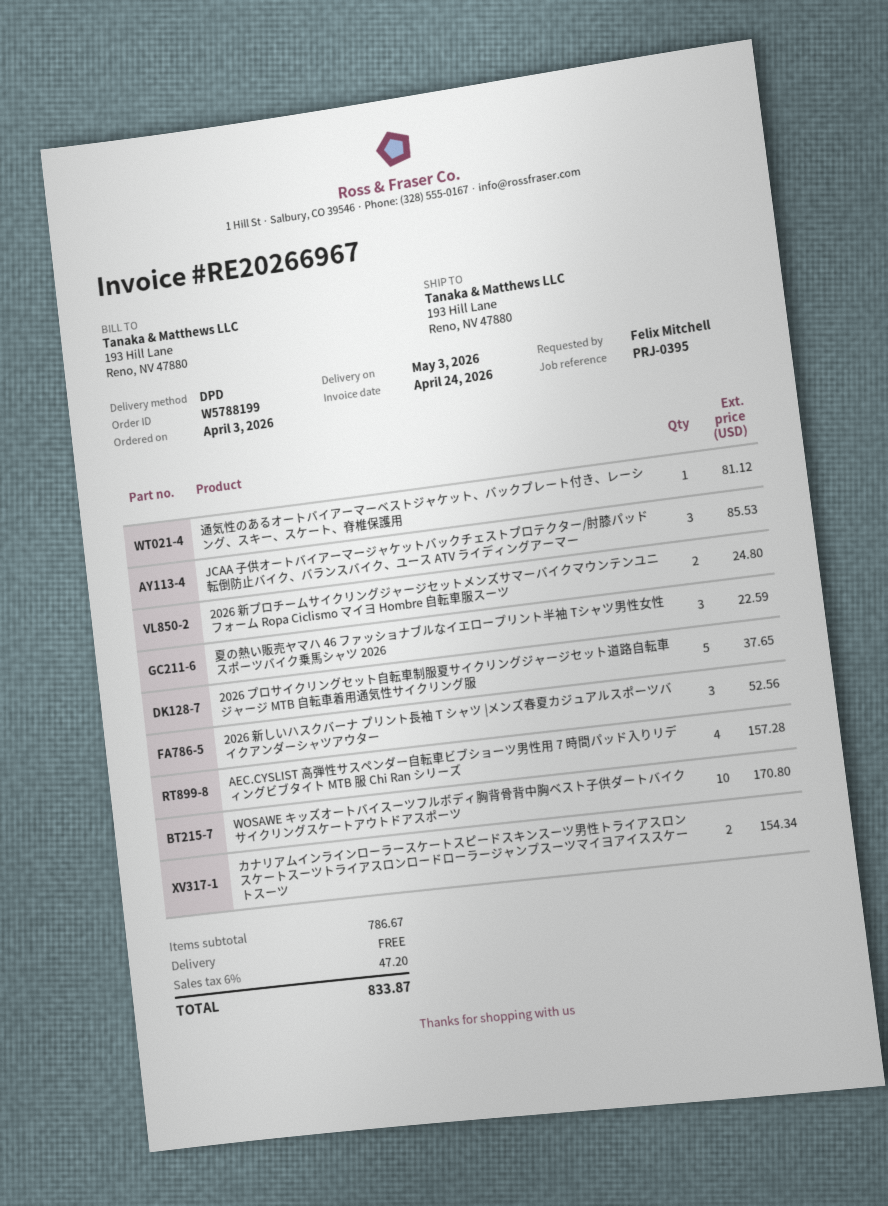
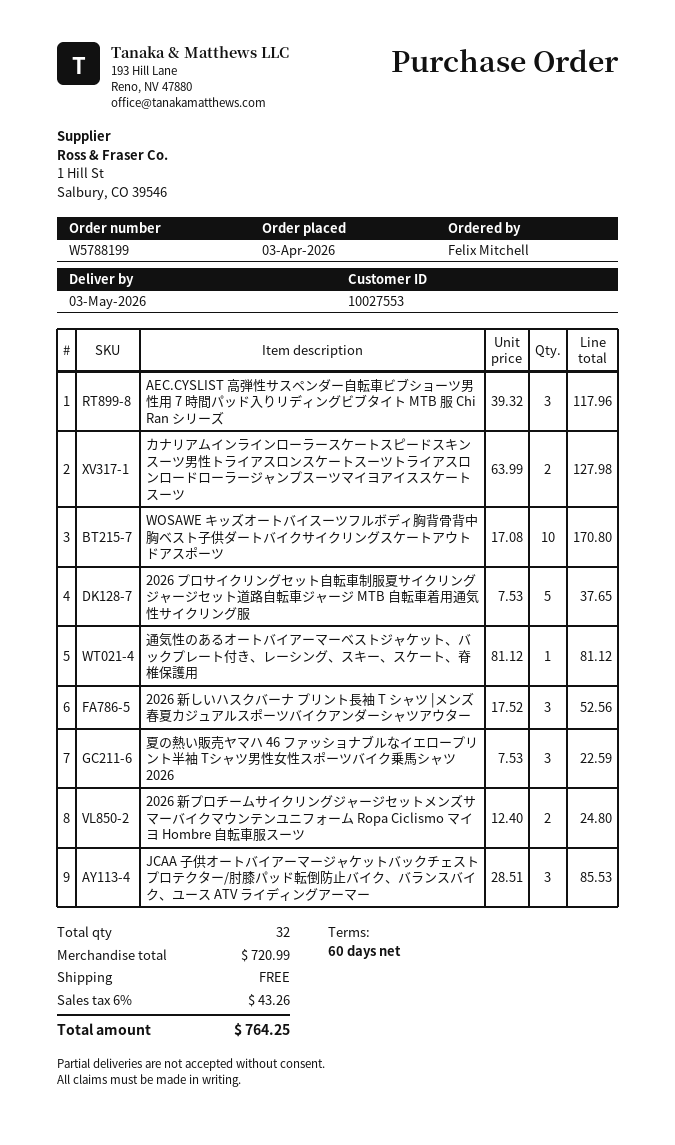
AEC.CYSLIST 高弾性サスペンダー自転車ビブショーツ男性用 7 時間パッド入りリディングビブタイト MTB 服 Chi Ran シリーズ: 4 for 157.28 -> 3 for 117.96
カナリアムインラインローラースケートスピードスキンスーツ男性トライアスロンスケートスーツトライアスロンロードローラージャンプスーツマイヨアイススケートスーツ: 2 for 154.34 -> 2 for 127.98
subtotal: 786.67 -> 720.99
tax: 6% = 47.20 -> 6% = 43.26
total: 833.87 -> 764.25

